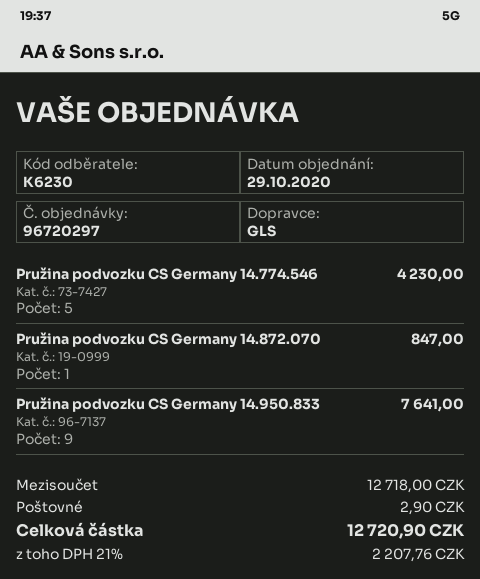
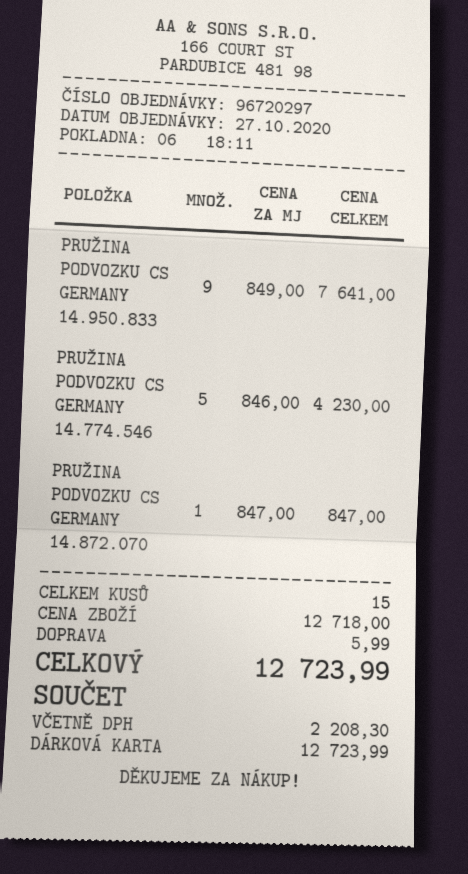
order date: 2020-10-29 -> 2020-10-27
shipping: 2.90 -> 5.99
tax: 2207.76 -> 2208.30
total: 12720.90 -> 12723.99

